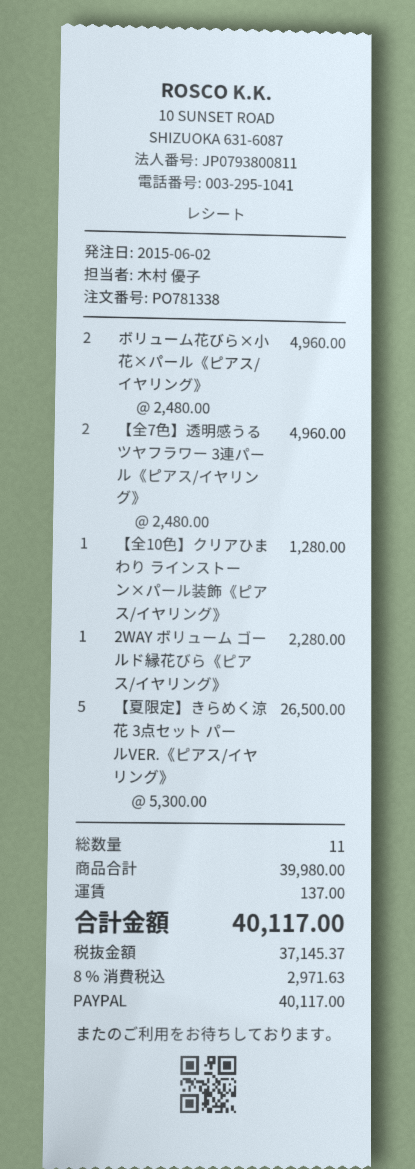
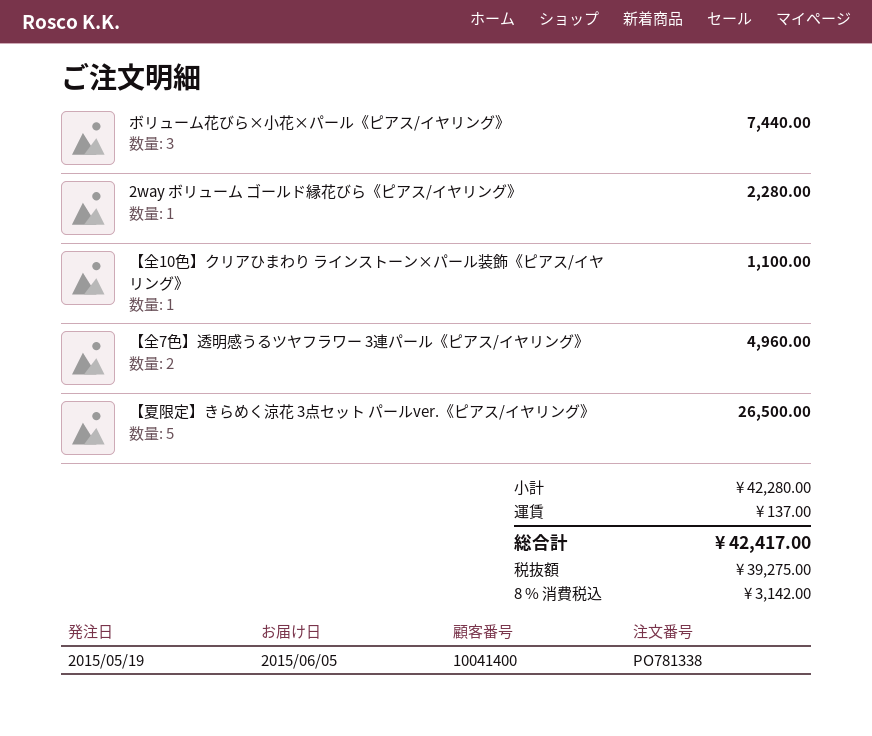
order date: 2015-06-02 -> 2015-05-19
ボリューム花びら×小花×パール《ピアス/イヤリング》: 2 for 4960.00 -> 3 for 7440.00
【全10色】クリアひまわり ラインストーン×パール装飾《ピアス/イヤリング》: 1 for 1280.00 -> 1 for 1100.00
subtotal: 39980.00 -> 42280.00
net: 37145.37 -> 39275.00
tax: 8% = 2971.63 -> 8% = 3142.00
total: 40117.00 -> 42417.00

